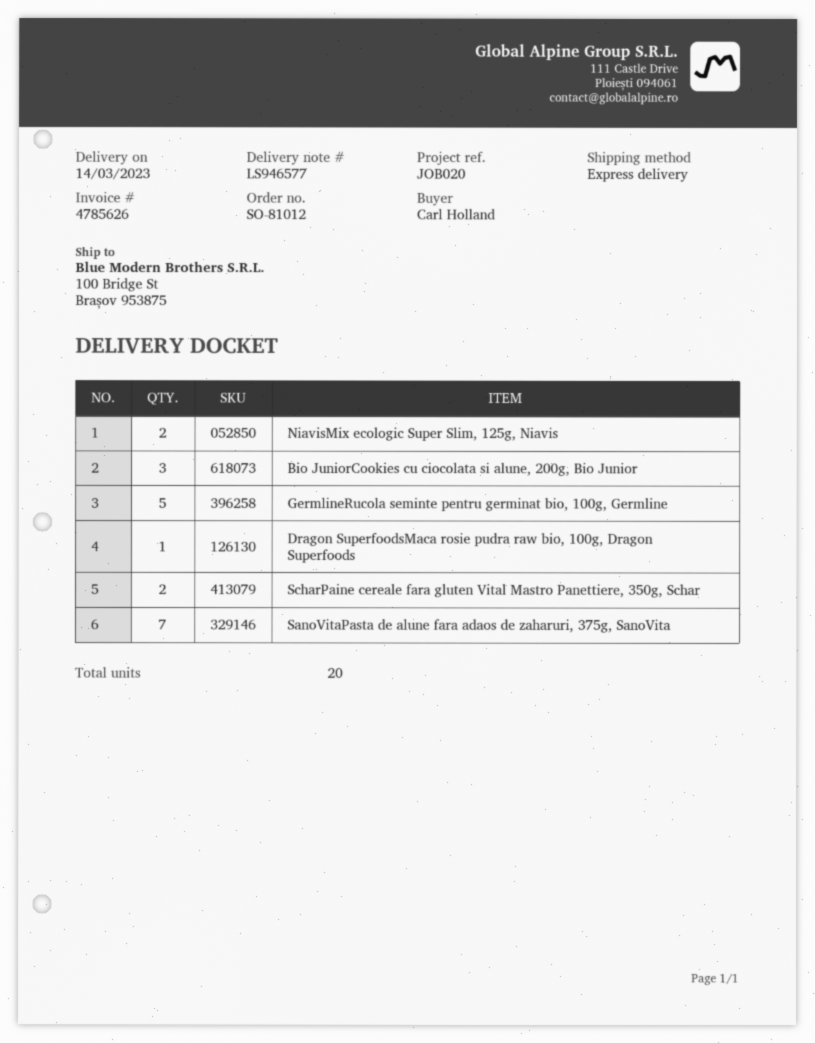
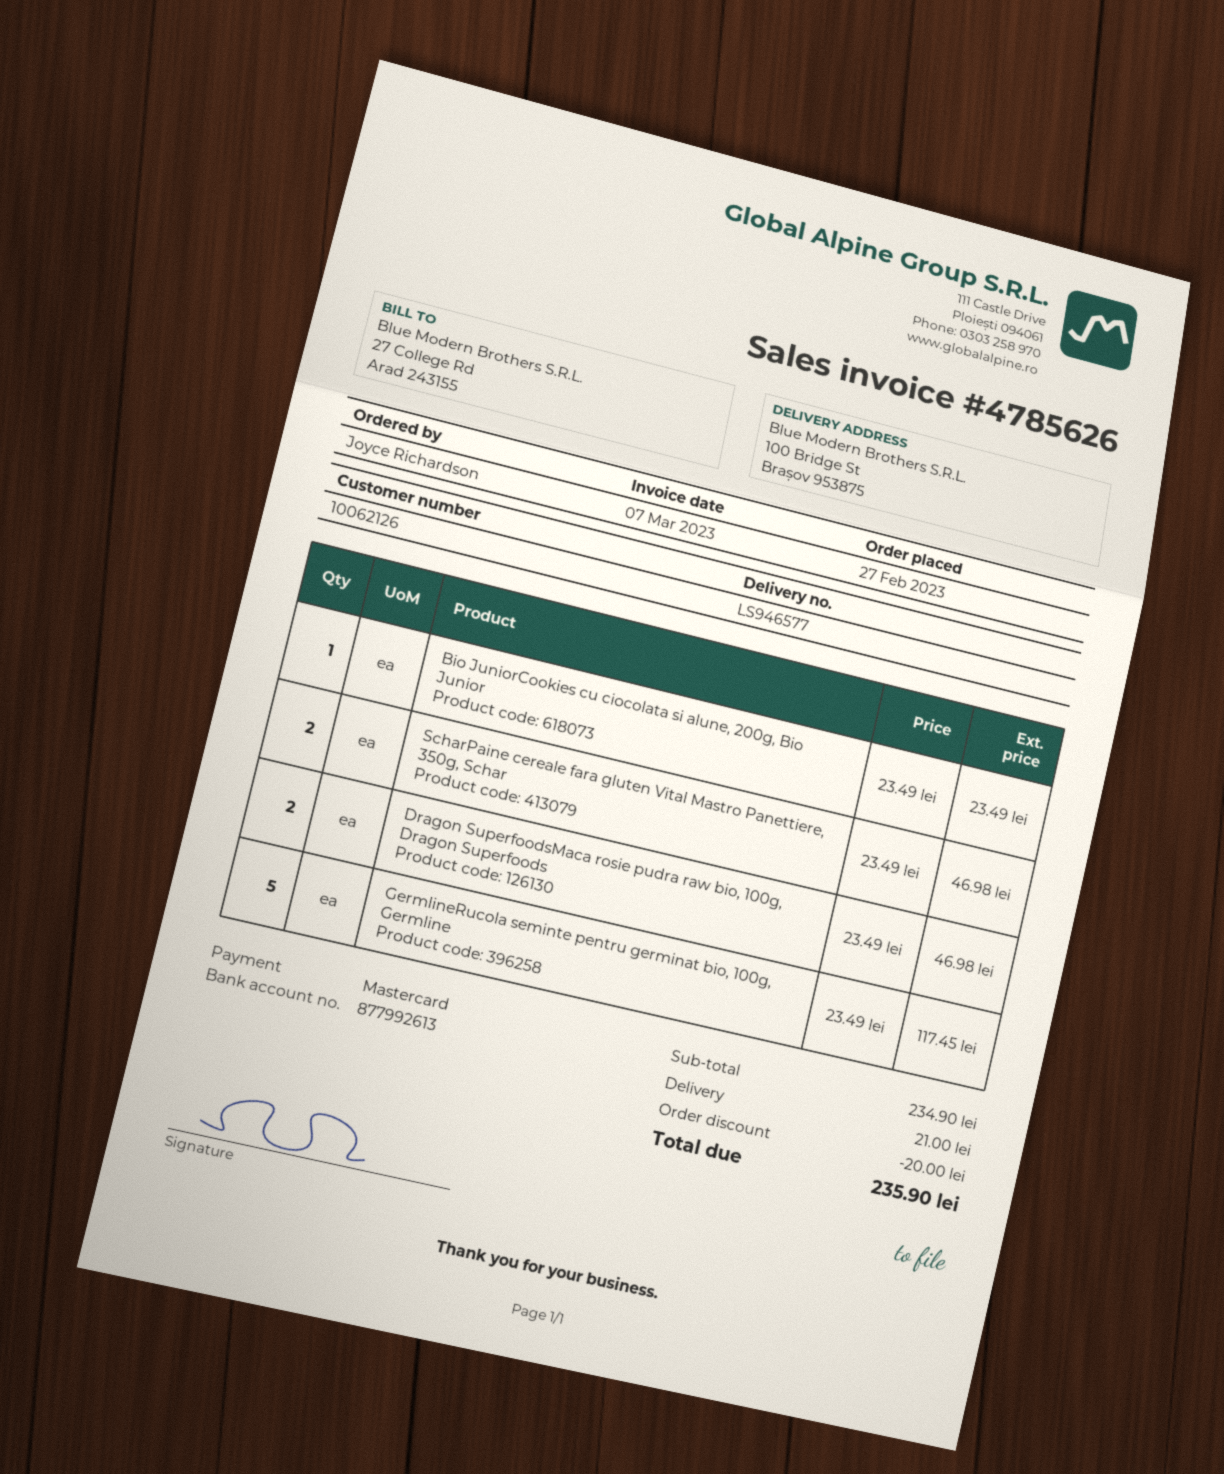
ordered by: Carl Holland -> Joyce Richardson
NiavisMix ecologic Super Slim, 125g, Niavis: 2 -> none
Bio JuniorCookies cu ciocolata si alune, 200g, Bio Junior: 3 -> 1
Dragon SuperfoodsMaca rosie pudra raw bio, 100g, Dragon Superfoods: 1 -> 2
SanoVitaPasta de alune fara adaos de zaharuri, 375g, SanoVita: 7 -> none

